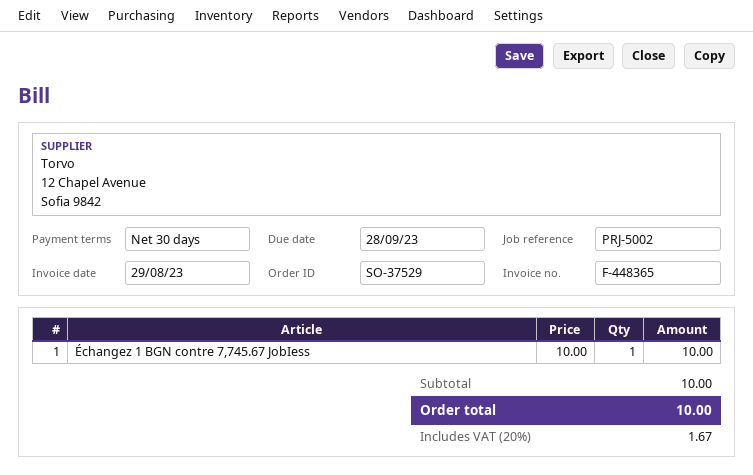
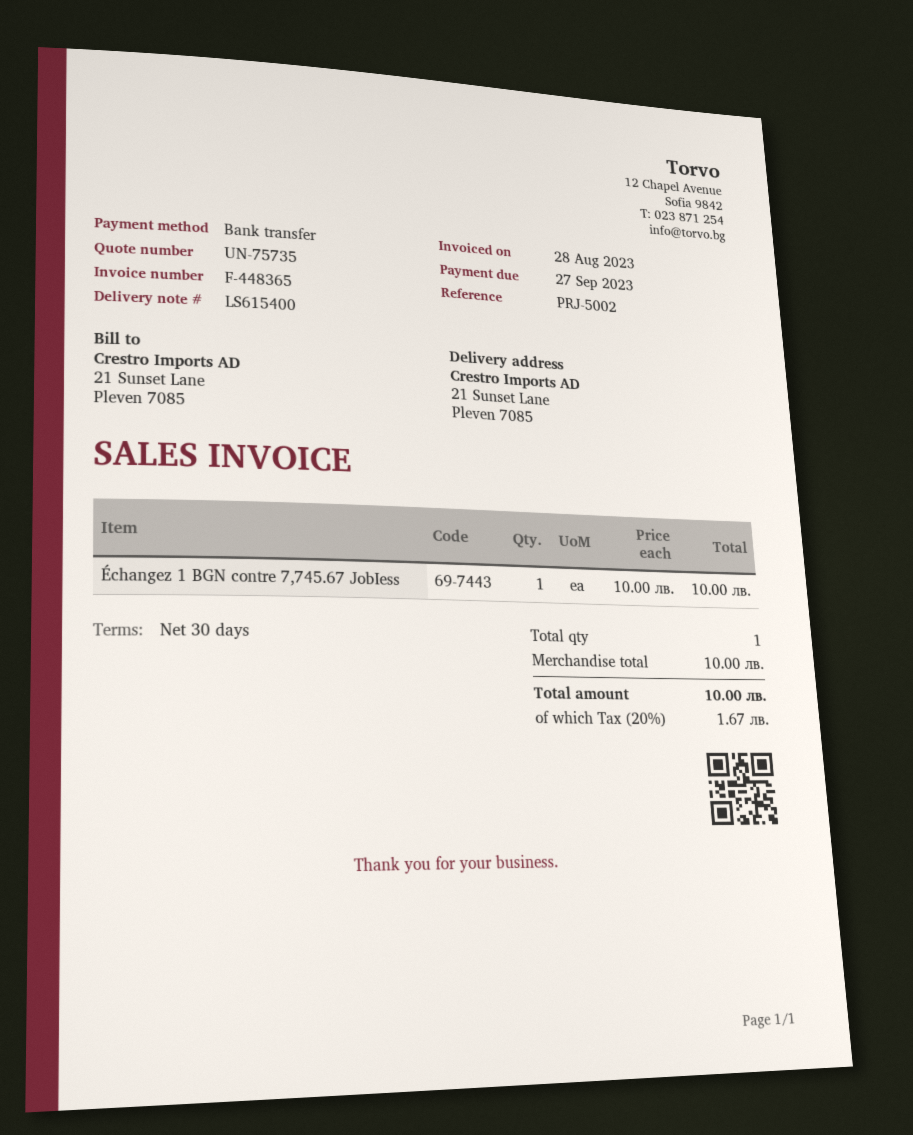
invoice date: 2023-08-29 -> 2023-08-28
due date: 2023-09-28 -> 2023-09-27

